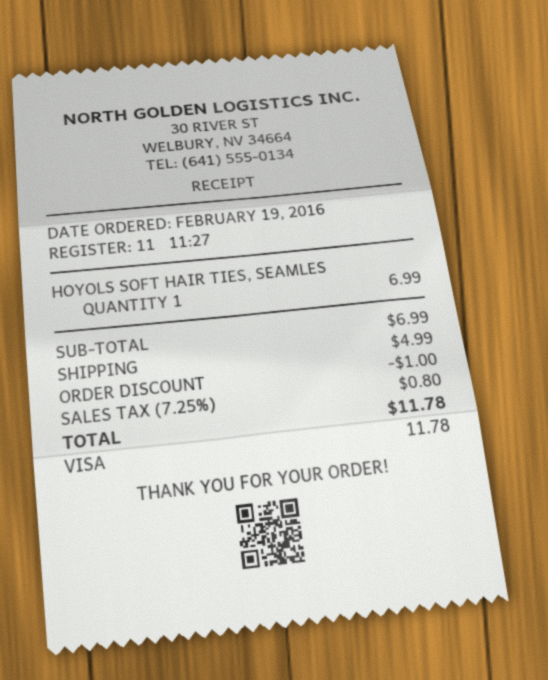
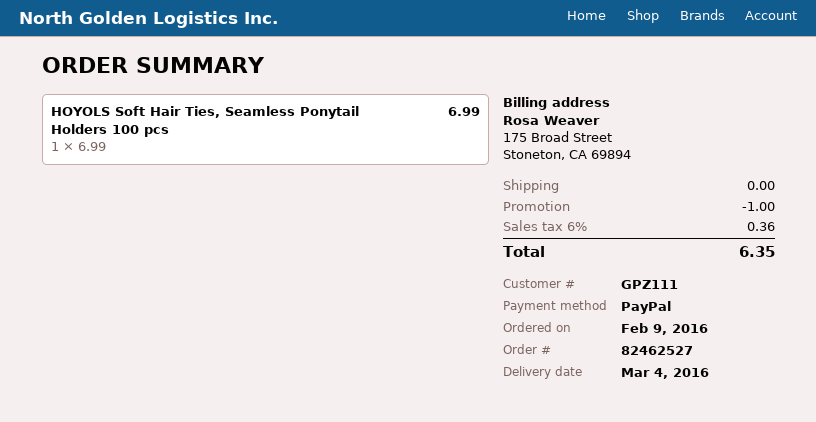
order date: 2016-02-19 -> 2016-02-09
payment method: Visa -> PayPal
shipping: 4.99 -> 0.00
tax: 7.25% = 0.80 -> 6% = 0.36
total: 11.78 -> 6.35

